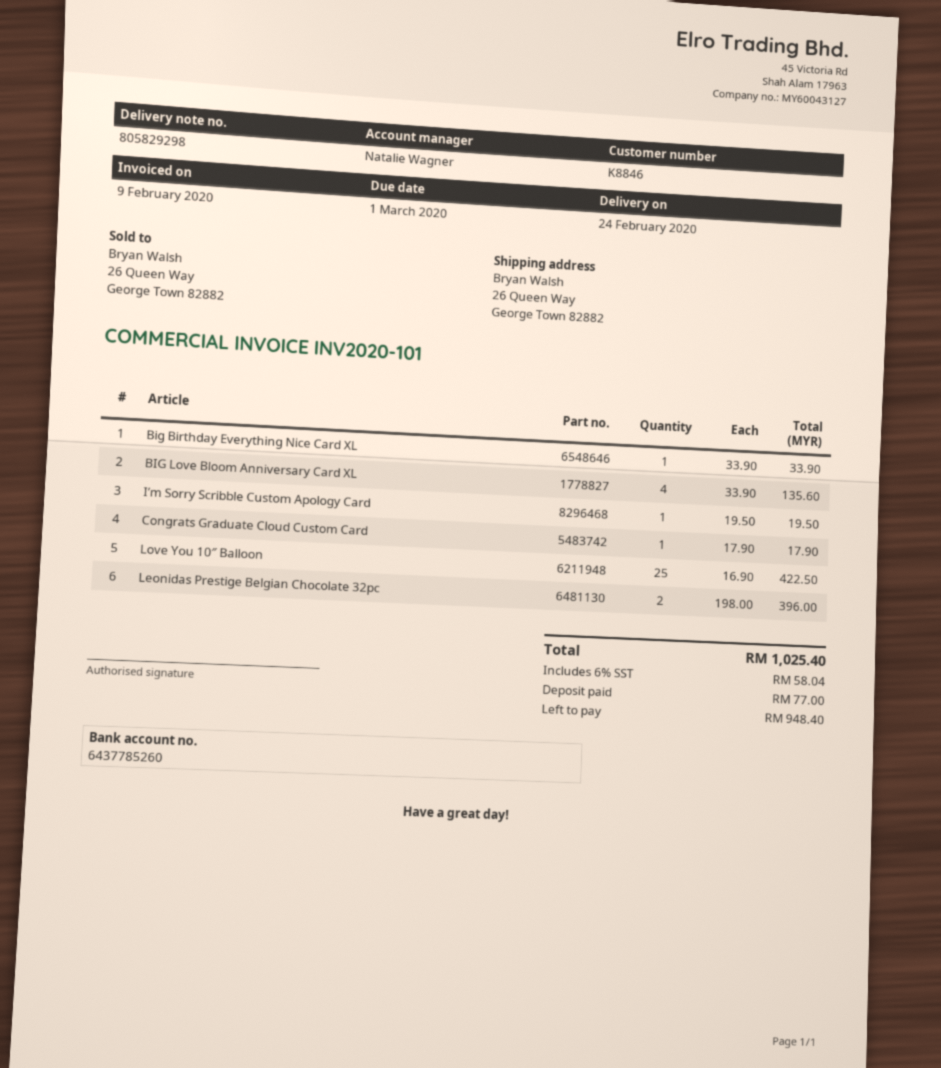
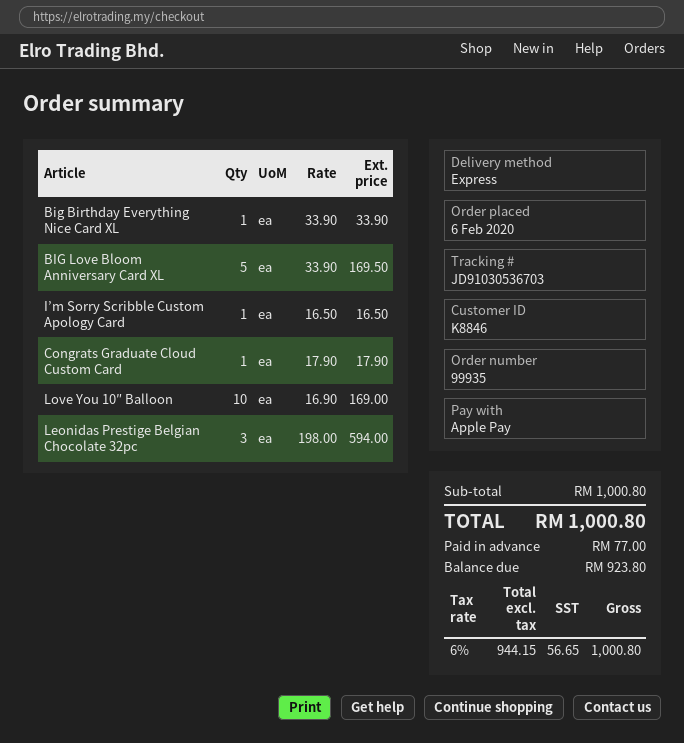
BIG Love Bloom Anniversary Card XL: 4 x 33.90 = 135.60 -> 5 x 33.90 = 169.50
I’m Sorry Scribble Custom Apology Card: 1 x 19.50 = 19.50 -> 1 x 16.50 = 16.50
Love You 10″ Balloon: 25 x 16.90 = 422.50 -> 10 x 16.90 = 169.00
Leonidas Prestige Belgian Chocolate 32pc: 2 x 198.00 = 396.00 -> 3 x 198.00 = 594.00
tax: 6% = 58.04 -> 6% = 56.65
total: 1025.40 -> 1000.80
balance: 948.40 -> 923.80

